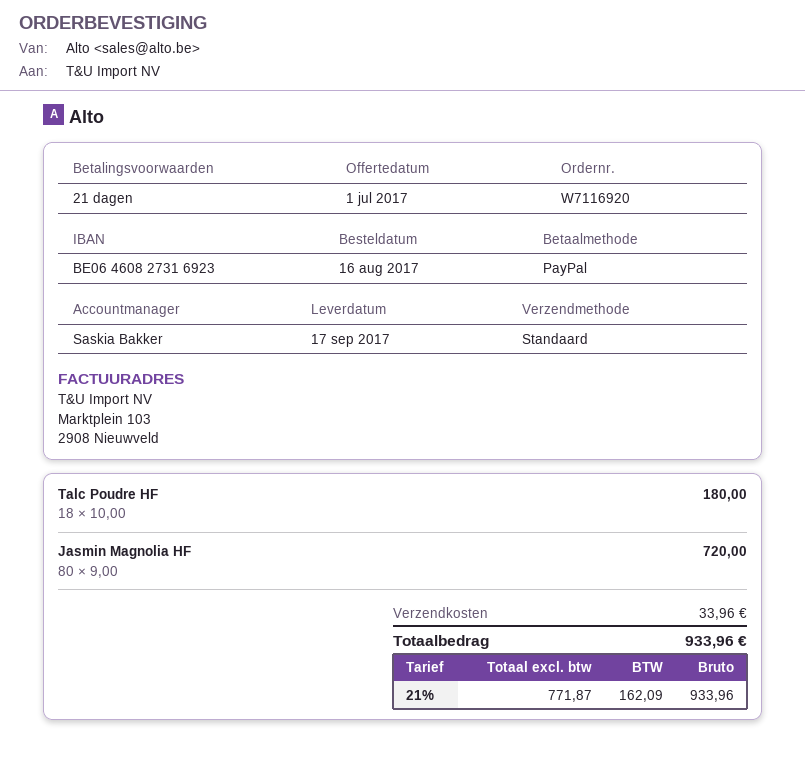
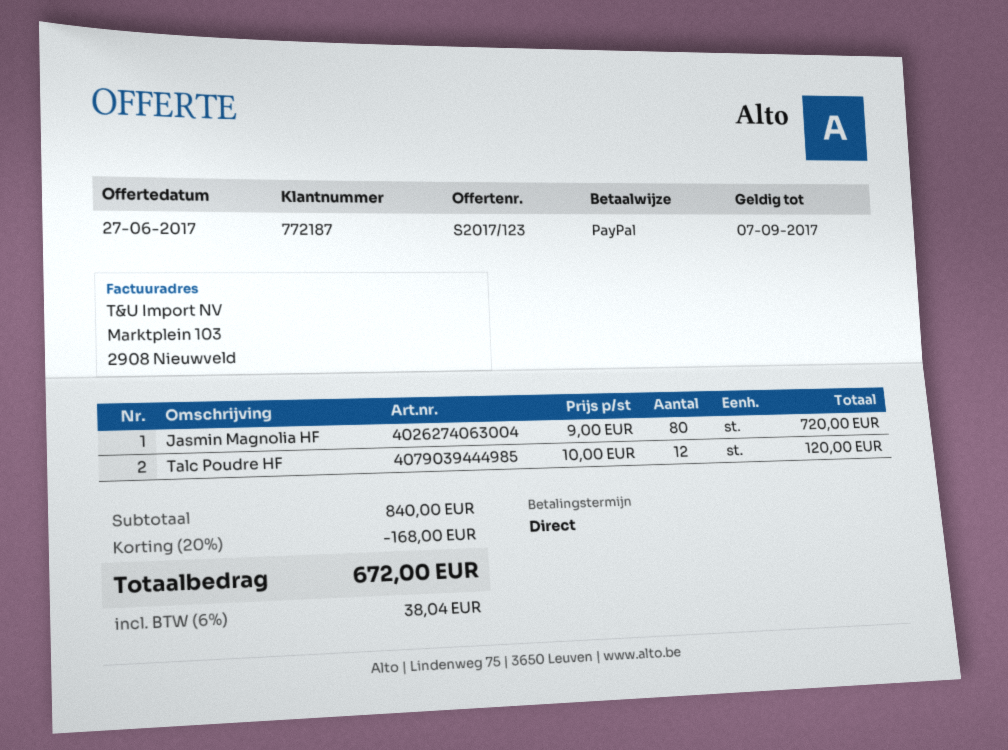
quote date: 2017-07-01 -> 2017-06-27
payment terms: 21 days -> on receipt
Talc Poudre HF: 18 x 10.00 = 180.00 -> 12 x 10.00 = 120.00
discount: none -> 20% = 168.00
shipping: 33.96 -> none
tax: 21% = 162.09 -> 6% = 38.04
total: 933.96 -> 672.00

